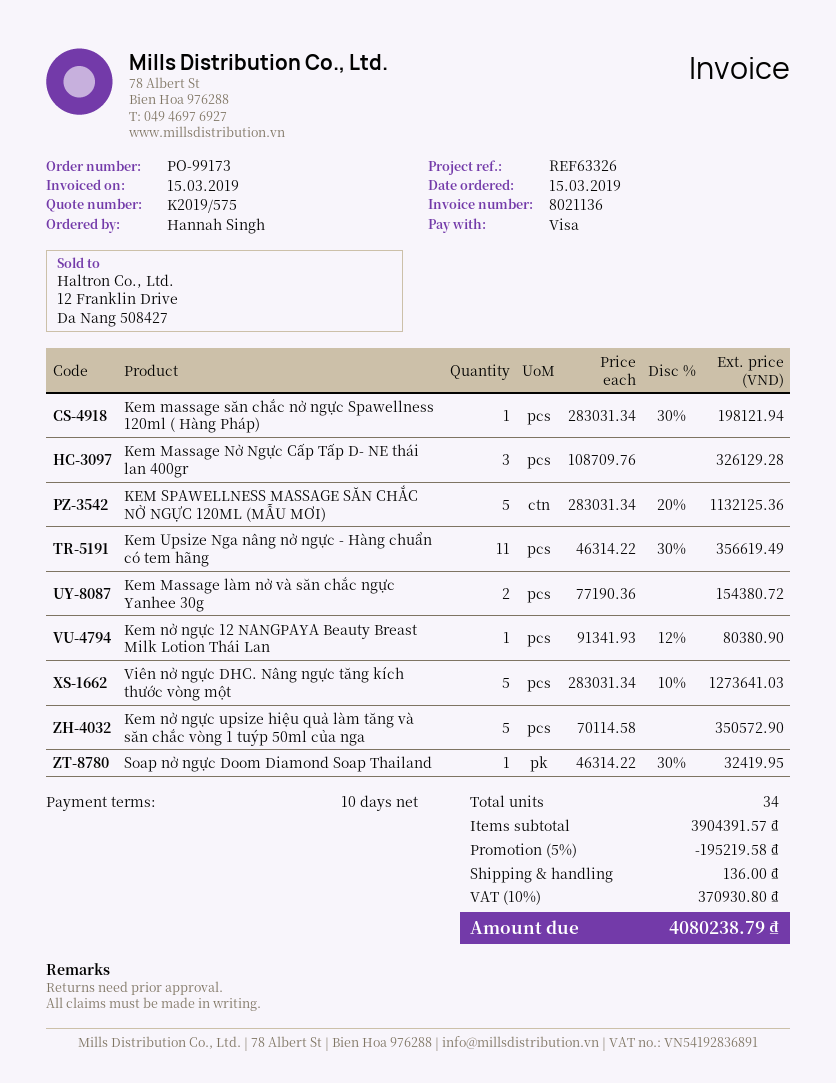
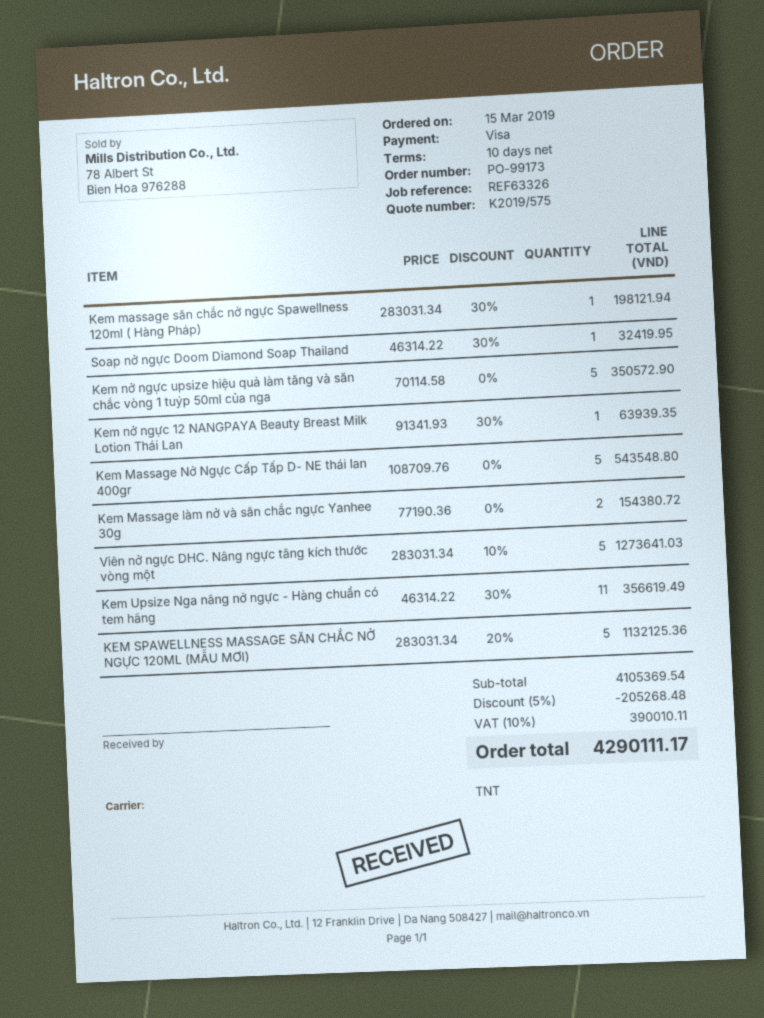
Kem Massage Nở Ngực Cấp Tấp D- NE thái lan 400gr: 3 x 108709.76 = 326129.28 -> 5 x 108709.76 = 543548.80
Kem nở ngực 12 NANGPAYA Beauty Breast Milk Lotion Thái Lan: 1 x 91341.93 - 12% = 80380.90 -> 1 x 91341.93 - 30% = 63939.35
subtotal: 3904391.57 -> 4105369.54
discount: 5% = 195219.58 -> 5% = 205268.48
shipping: 136.00 -> none
tax: 10% = 370930.80 -> 10% = 390010.11
total: 4080238.79 -> 4290111.17

